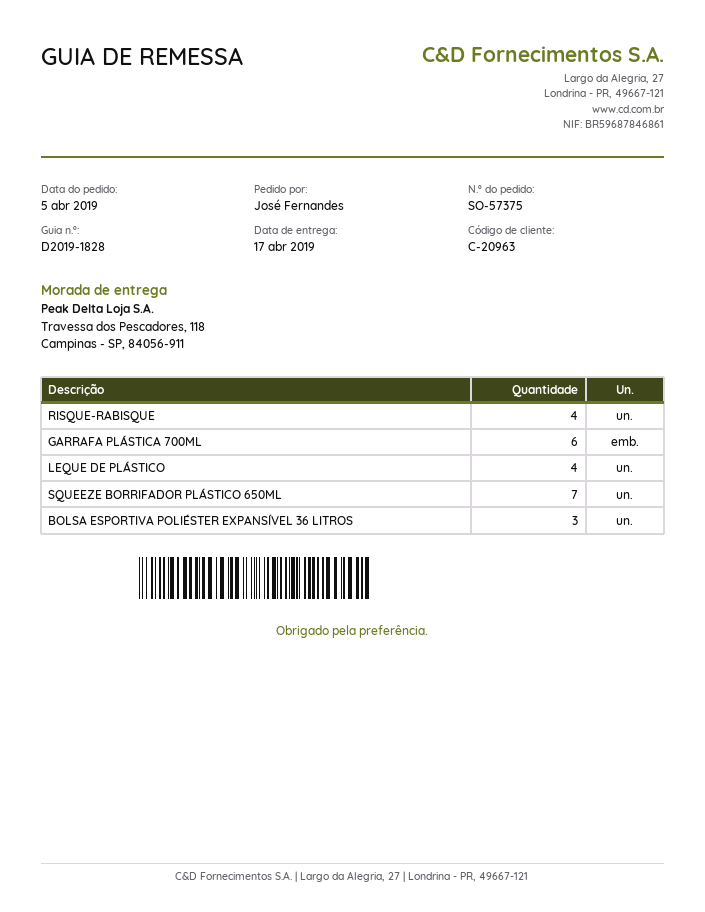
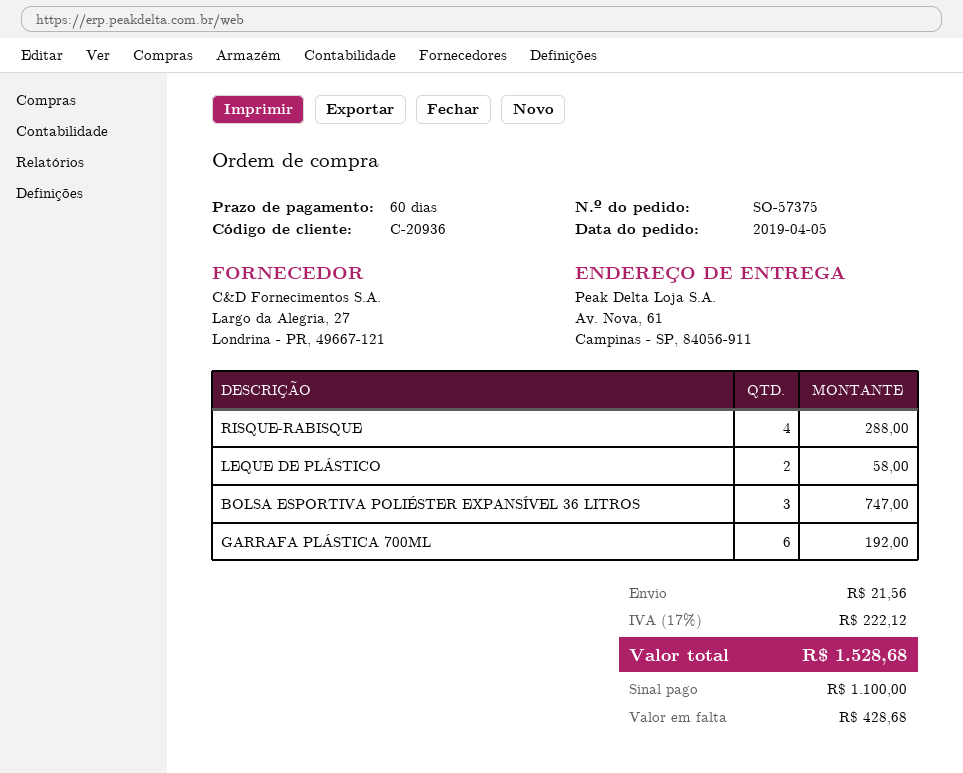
customer number: C-20963 -> C-20936
ship to: Travessa dos Pescadores, 118, Campinas - SP, 84056-911 -> Av. Nova, 61, Campinas - SP, 84056-911
LEQUE DE PLÁSTICO: 4 -> 2
SQUEEZE BORRIFADOR PLÁSTICO 650ML: 7 -> none

